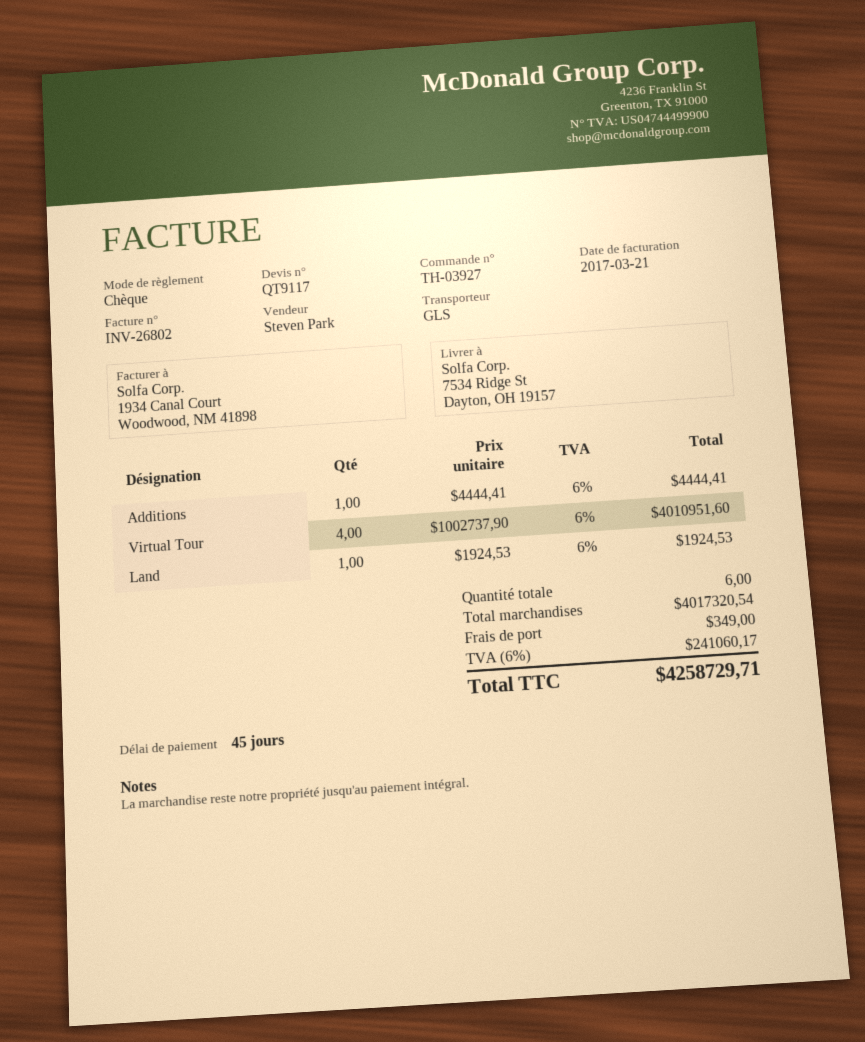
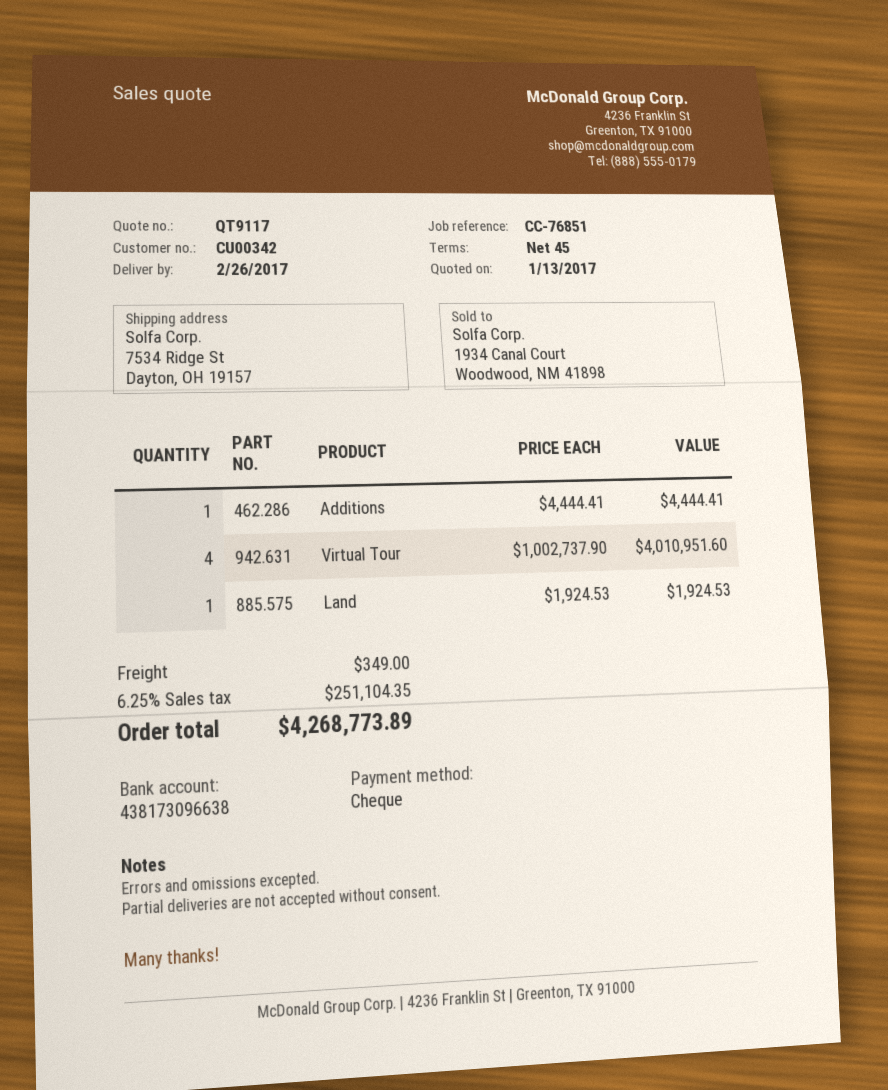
tax: 6% = 241060.17 -> 6.25% = 251104.35
total: 4258729.71 -> 4268773.89

